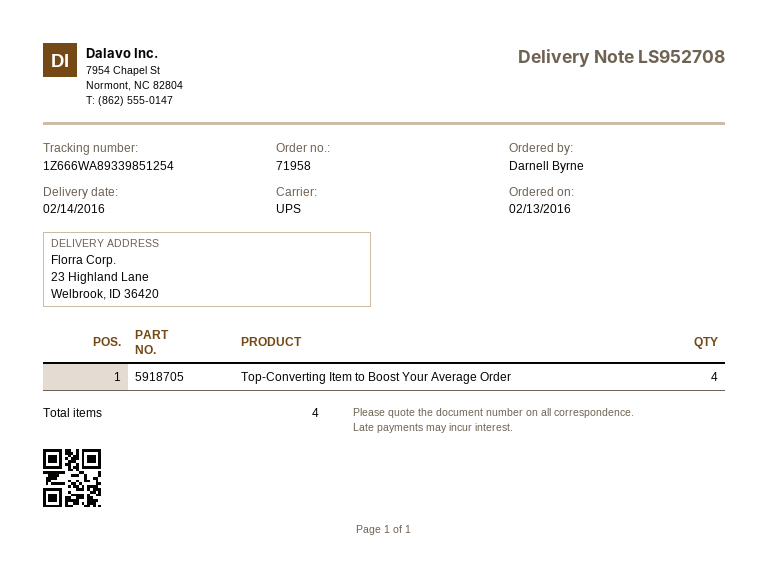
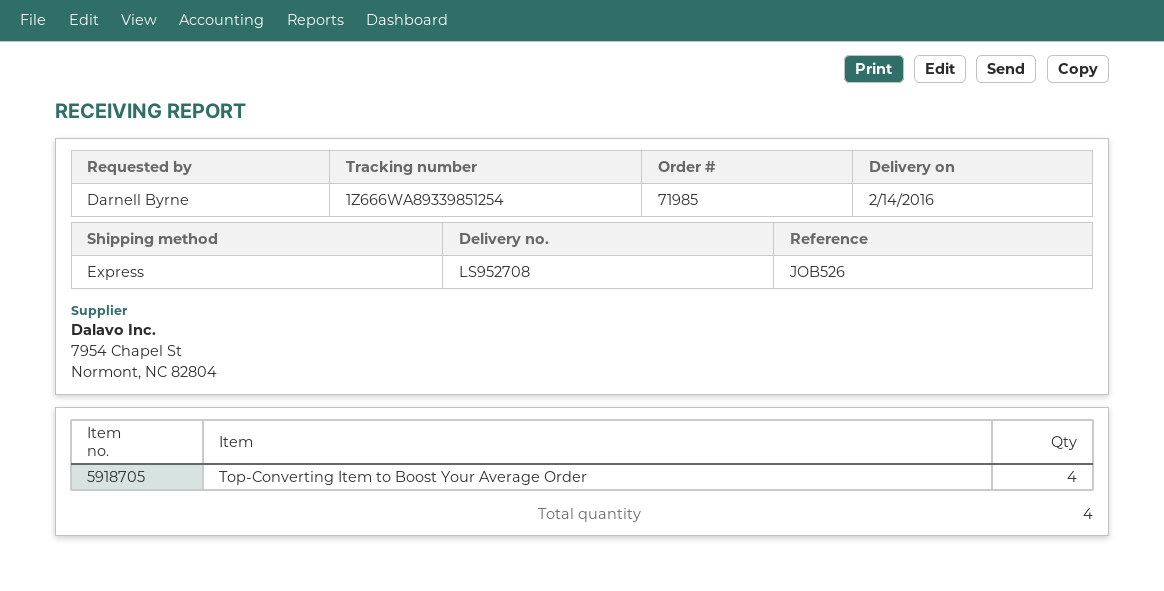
order number: 71958 -> 71985
shipping method: UPS -> express

